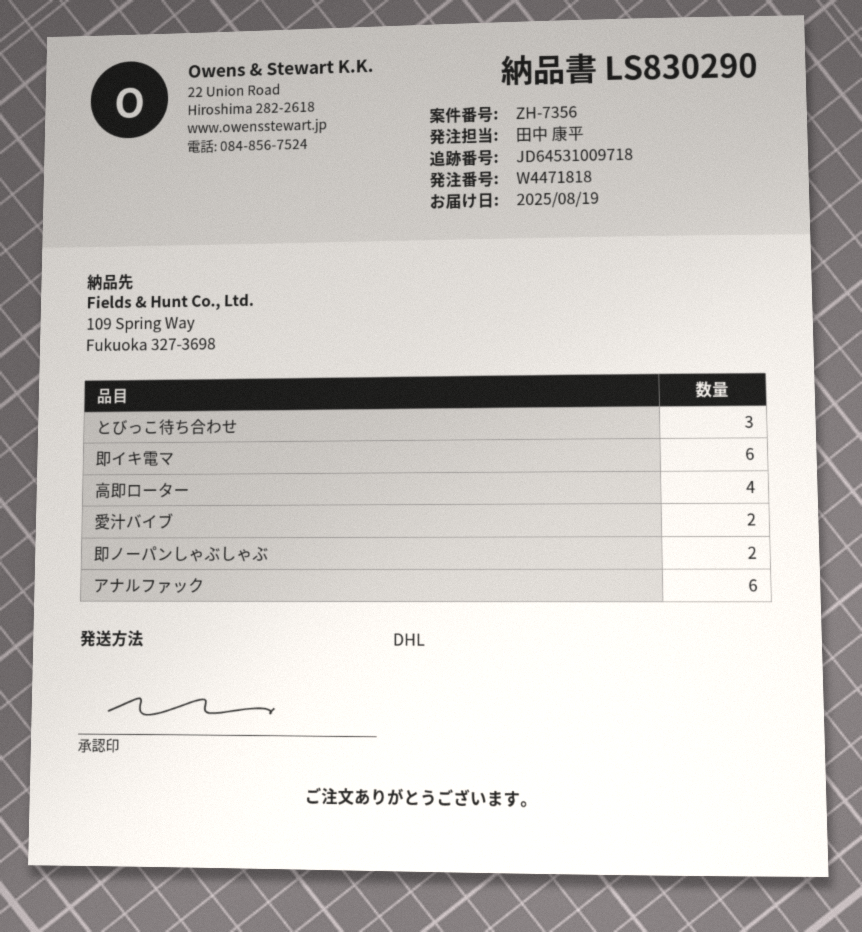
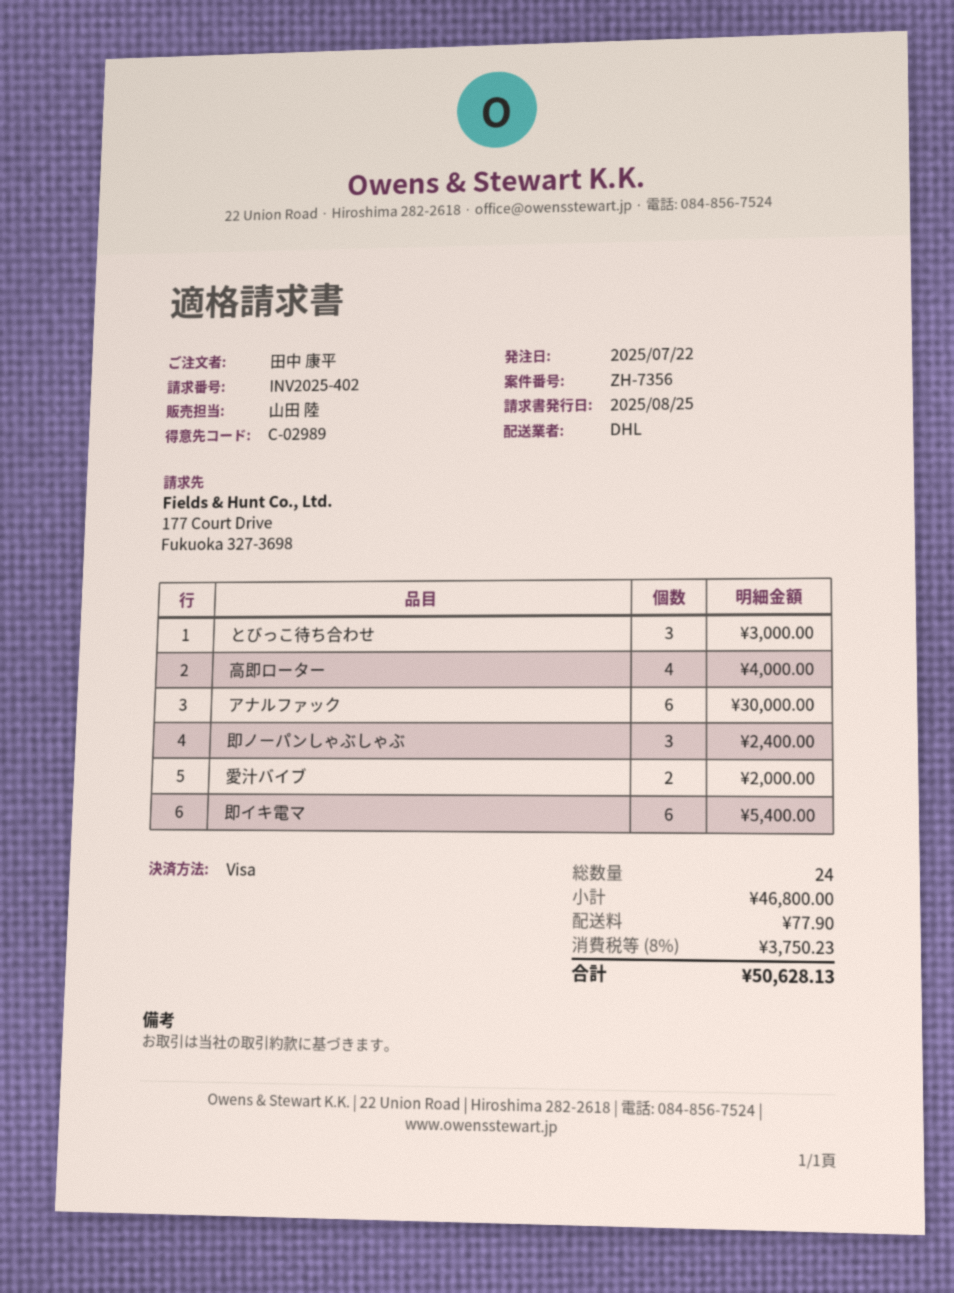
即ノーパンしゃぶしゃぶ: 2 -> 3

